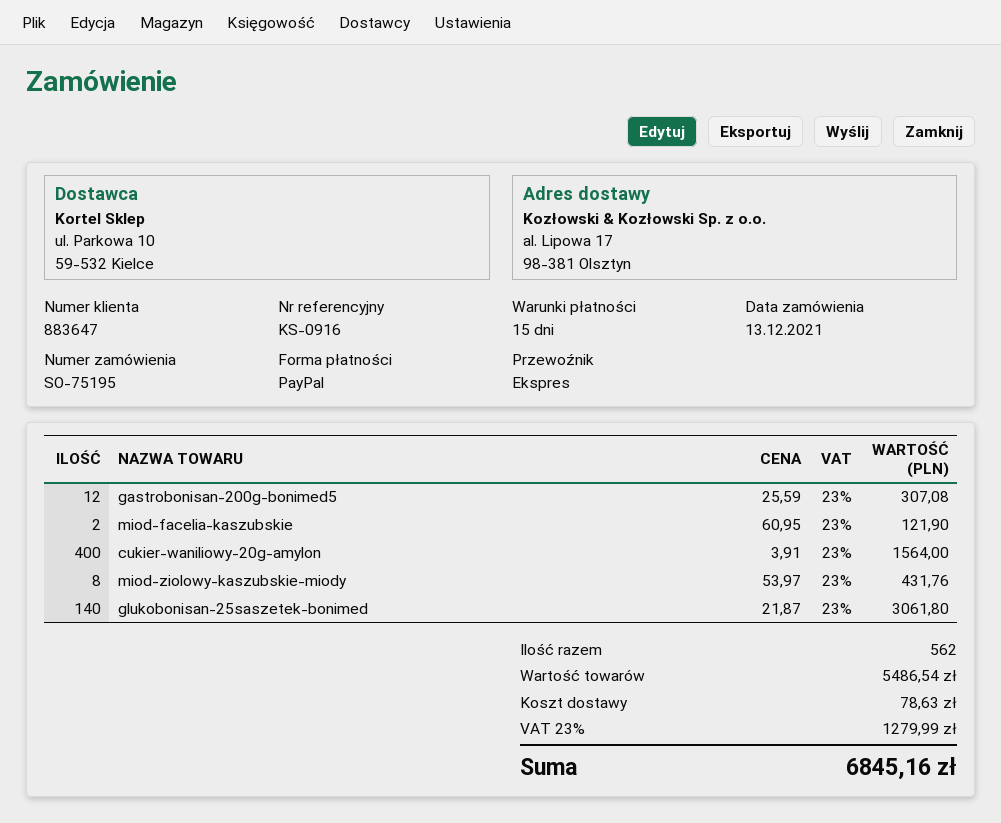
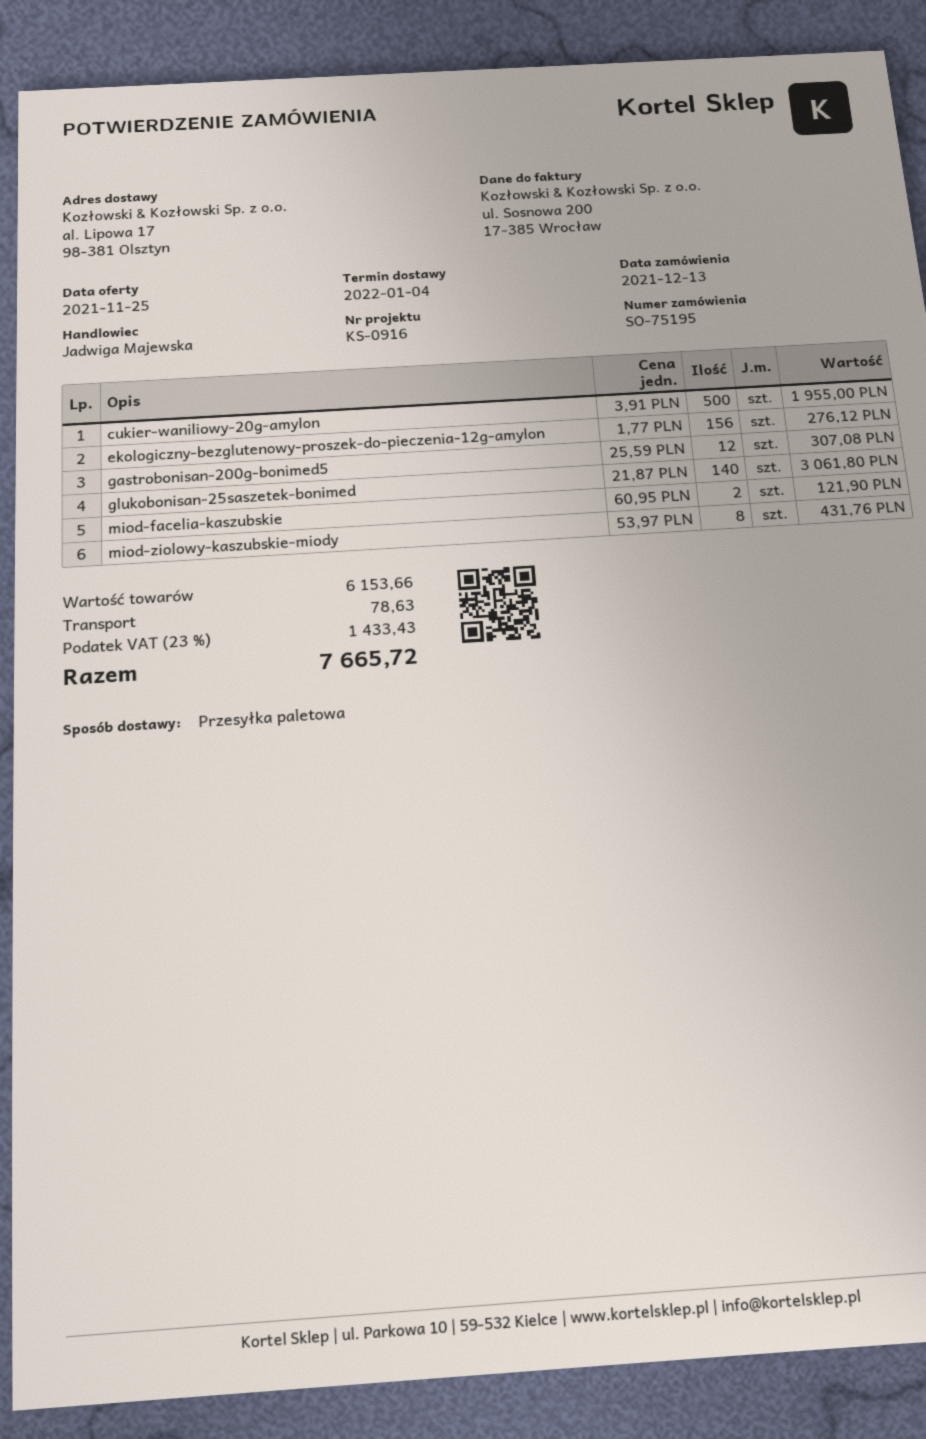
shipping method: express -> pallet freight
cukier-waniliowy-20g-amylon: 400 x 3.91 = 1564.00 -> 500 x 3.91 = 1955.00
ekologiczny-bezglutenowy-proszek-do-pieczenia-12g-amylon: none -> 156 x 1.77 = 276.12
subtotal: 5486.54 -> 6153.66
tax: 23% = 1279.99 -> 23% = 1433.43
total: 6845.16 -> 7665.72

